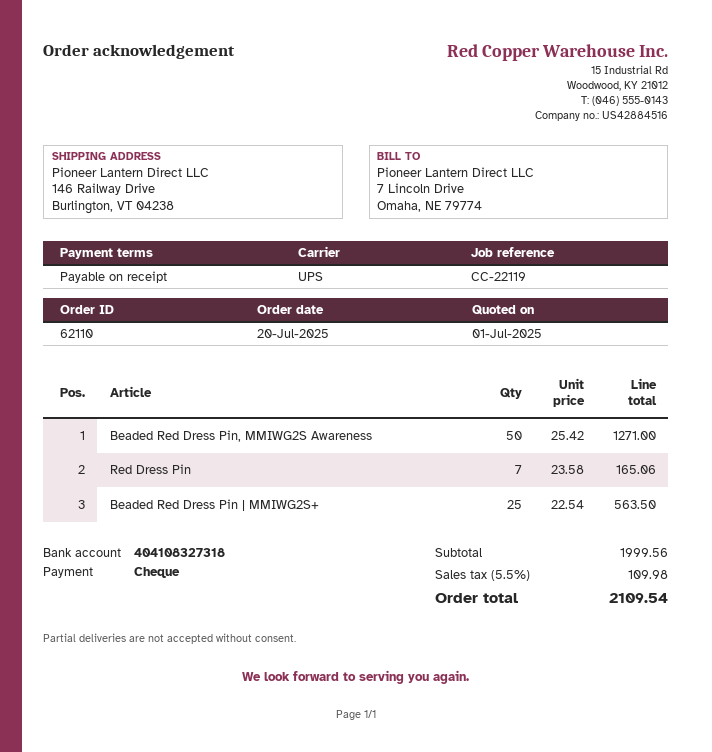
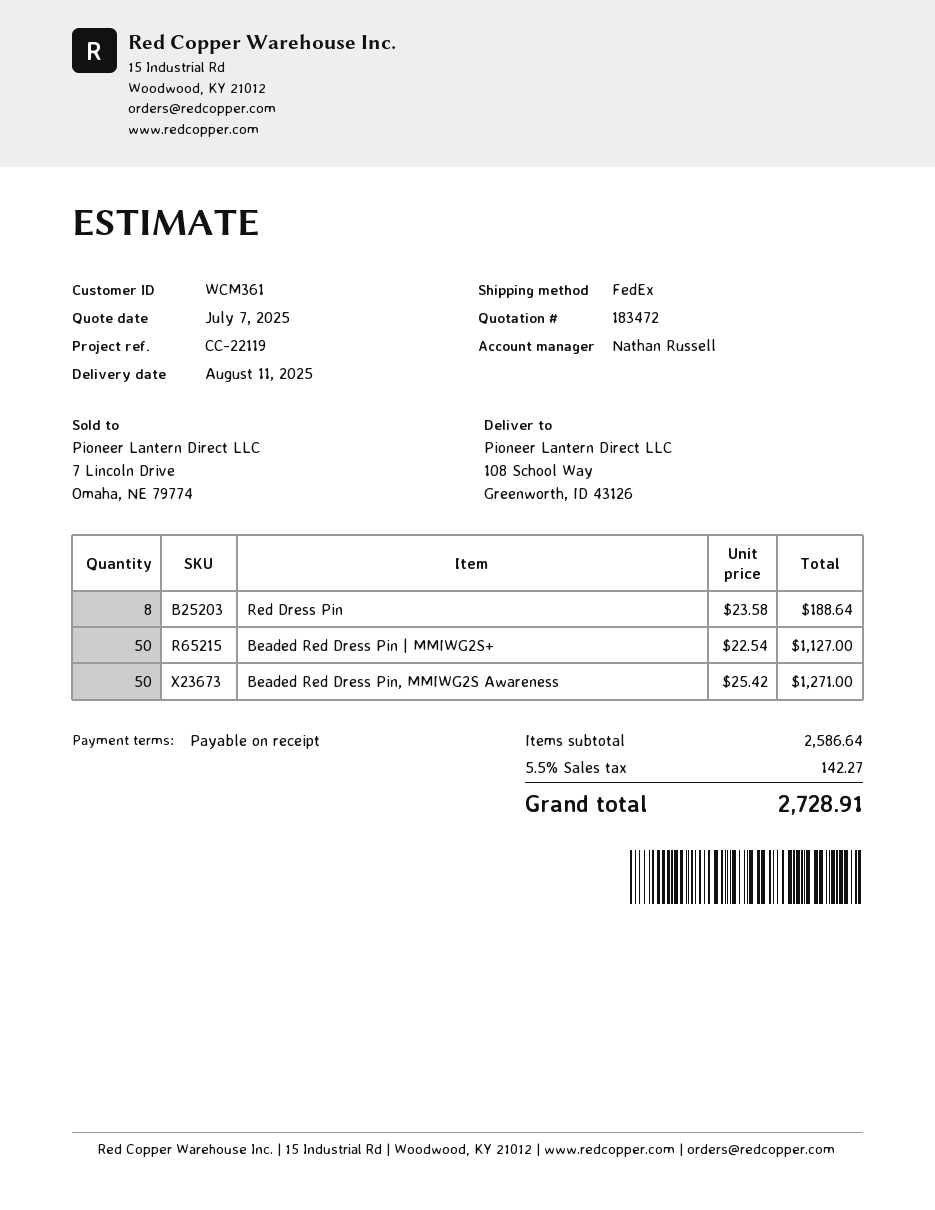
quote date: 2025-07-01 -> 2025-07-07
shipping method: UPS -> FedEx
ship to: 146 Railway Drive, Burlington, VT 04238 -> 108 School Way, Greenworth, ID 43126
Red Dress Pin: 7 x 23.58 = 165.06 -> 8 x 23.58 = 188.64
Beaded Red Dress Pin | MMIWG2S+: 25 x 22.54 = 563.50 -> 50 x 22.54 = 1127.00
subtotal: 1999.56 -> 2586.64
tax: 5.5% = 109.98 -> 5.5% = 142.27
total: 2109.54 -> 2728.91

